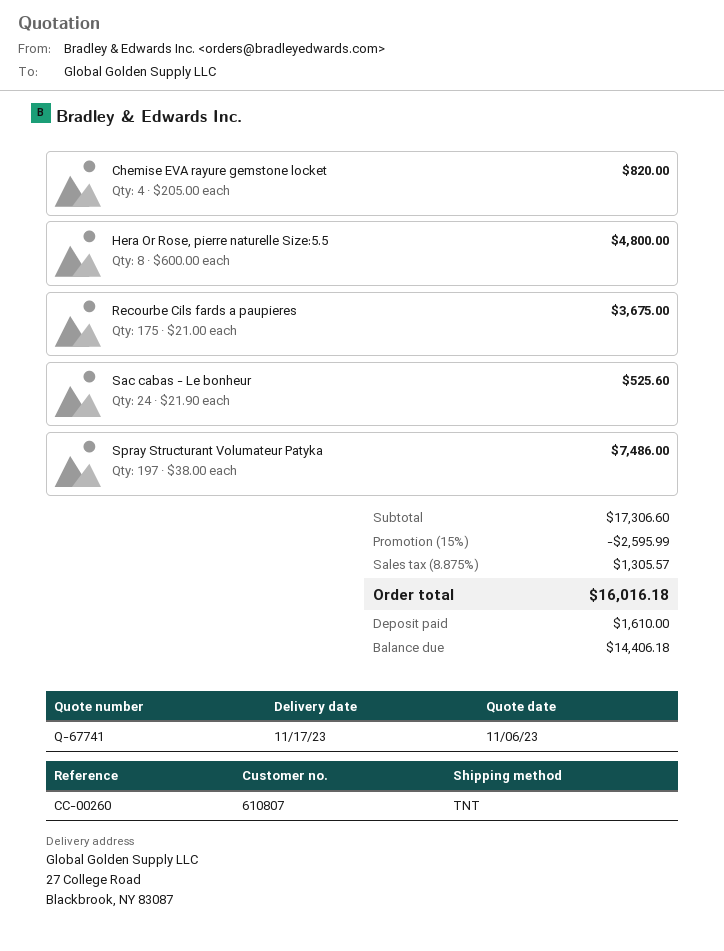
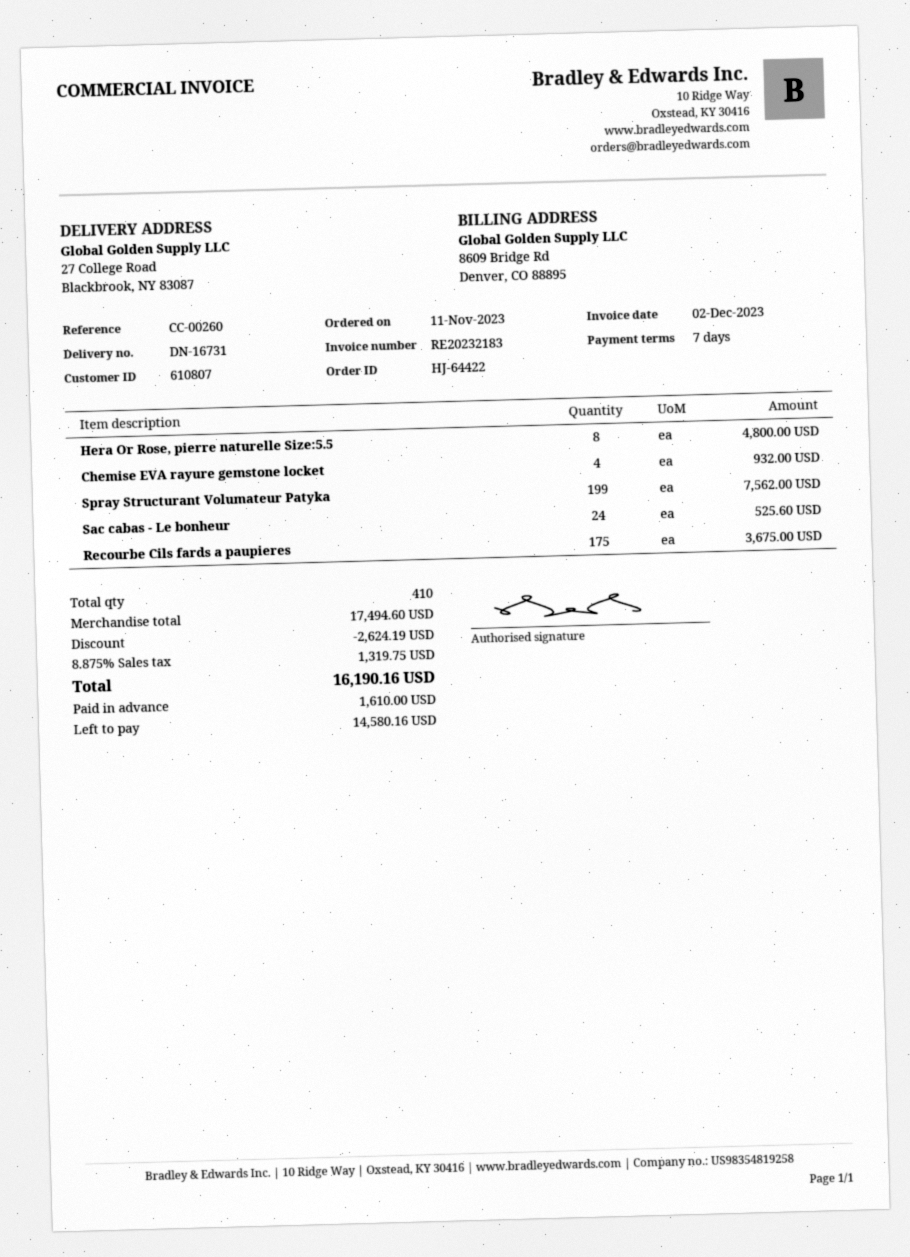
Chemise EVA rayure gemstone locket: 4 for 820.00 -> 4 for 932.00
Spray Structurant Volumateur Patyka: 197 for 7486.00 -> 199 for 7562.00
subtotal: 17306.60 -> 17494.60
discount: 2595.99 -> 2624.19
tax: 8.875% = 1305.57 -> 8.875% = 1319.75
total: 16016.18 -> 16190.16
balance: 14406.18 -> 14580.16

